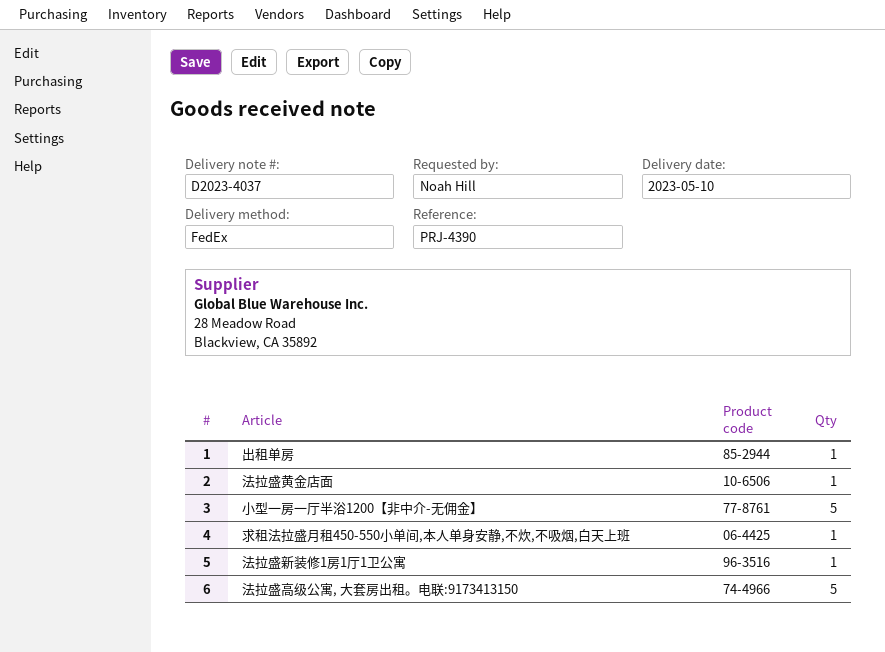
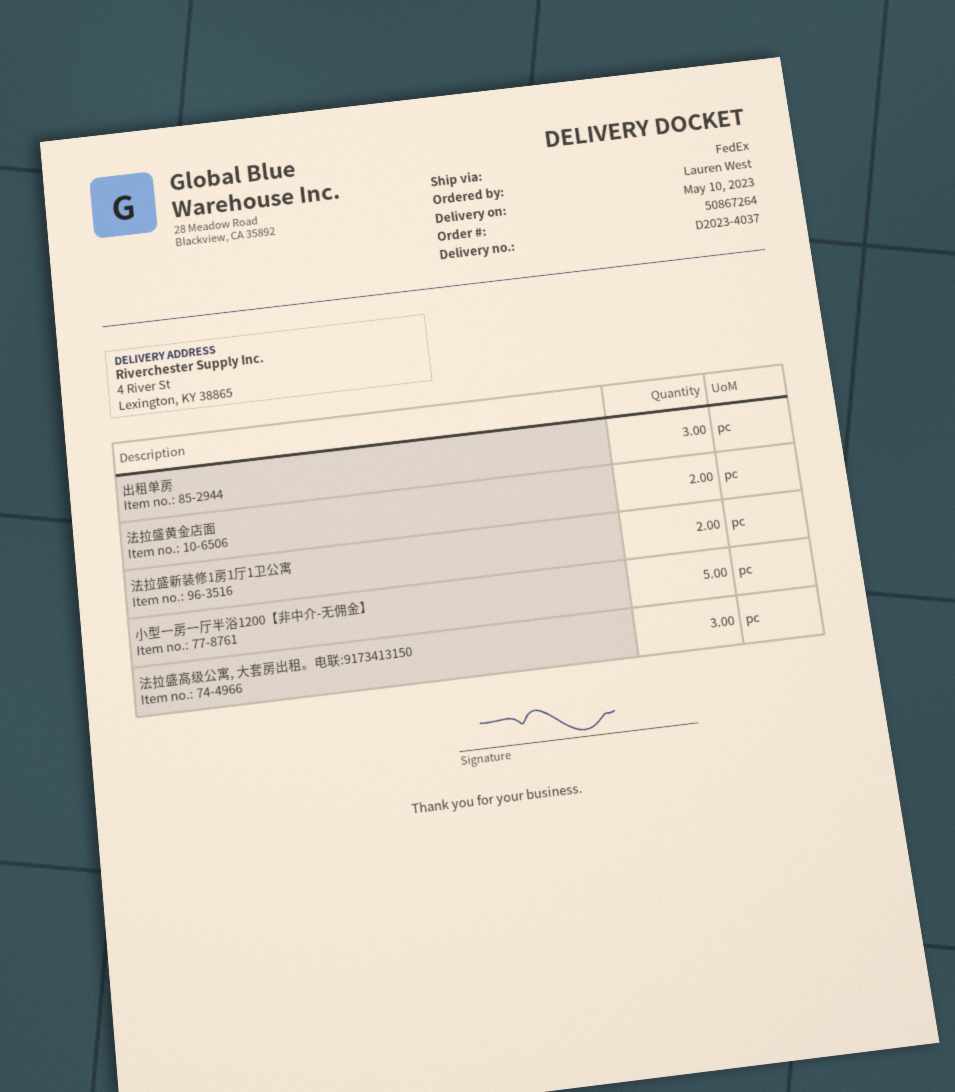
ordered by: Noah Hill -> Lauren West
出租单房: 1 -> 3
法拉盛黄金店面: 1 -> 2
求租法拉盛月租450-550小单间,本人单身安静,不炊,不吸烟,白天上班: 1 -> none
法拉盛新装修1房1厅1卫公寓: 1 -> 2
法拉盛高级公寓, 大套房出租。电联:9173413150: 5 -> 3

